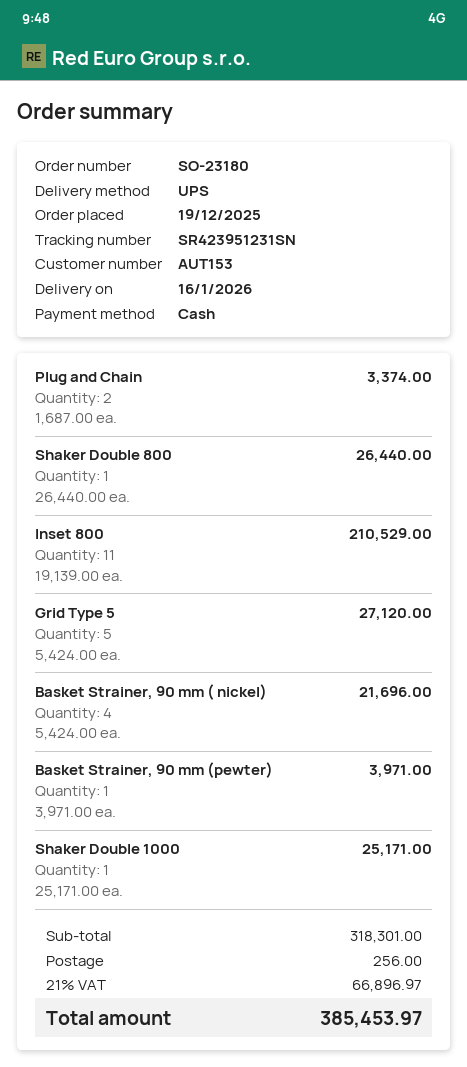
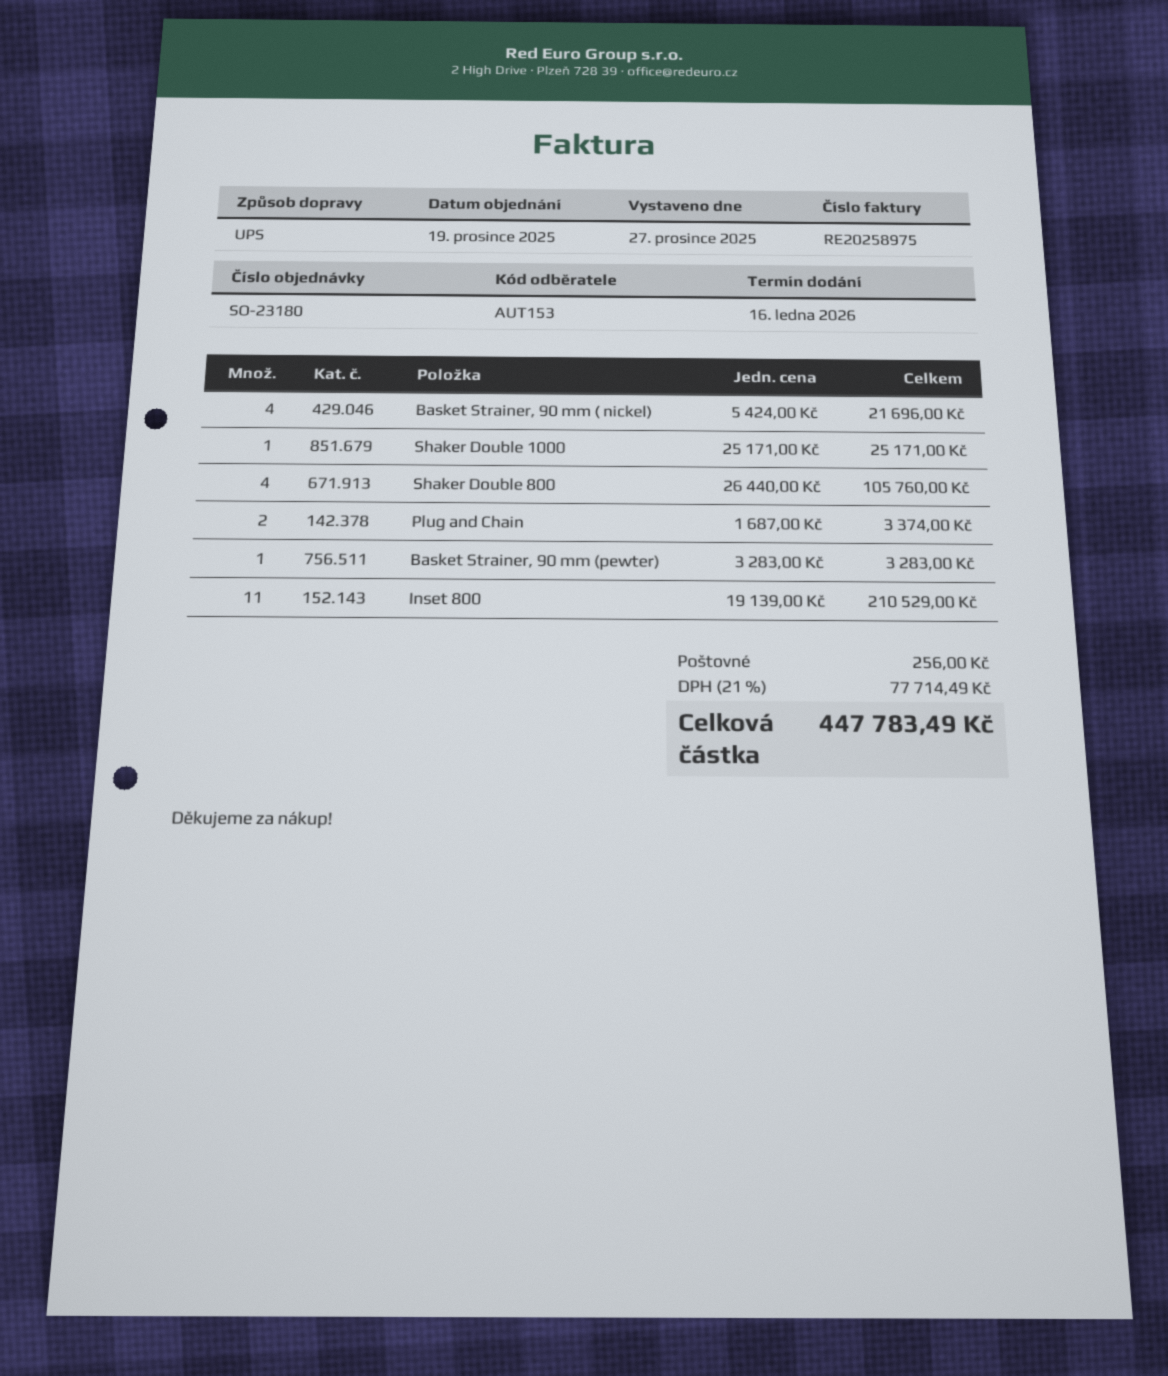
Shaker Double 800: 1 x 26440.00 = 26440.00 -> 4 x 26440.00 = 105760.00
Grid Type 5: 5 x 5424.00 = 27120.00 -> none
Basket Strainer, 90 mm (pewter): 1 x 3971.00 = 3971.00 -> 1 x 3283.00 = 3283.00
tax: 21% = 66896.97 -> 21% = 77714.49
total: 385453.97 -> 447783.49

